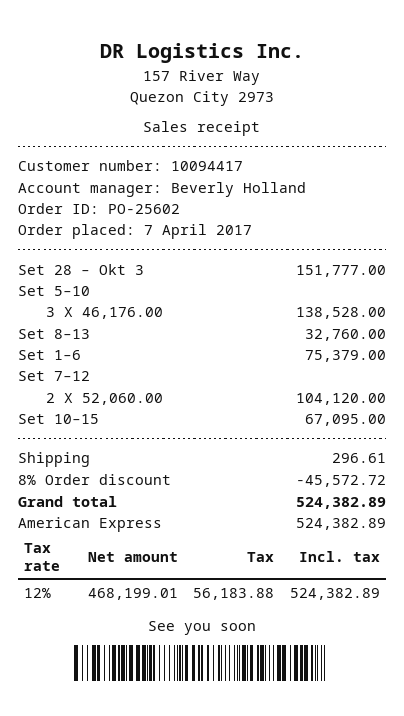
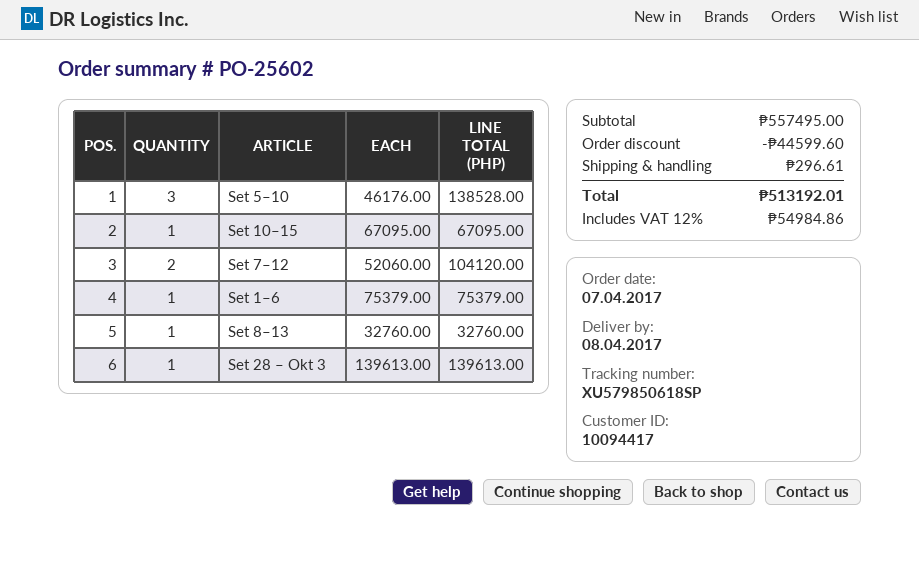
Set 28 – Okt 3: 1 x 151777.00 = 151777.00 -> 1 x 139613.00 = 139613.00
discount: 45572.72 -> 44599.60
tax: 12% = 56183.88 -> 12% = 54984.86
total: 524382.89 -> 513192.01

